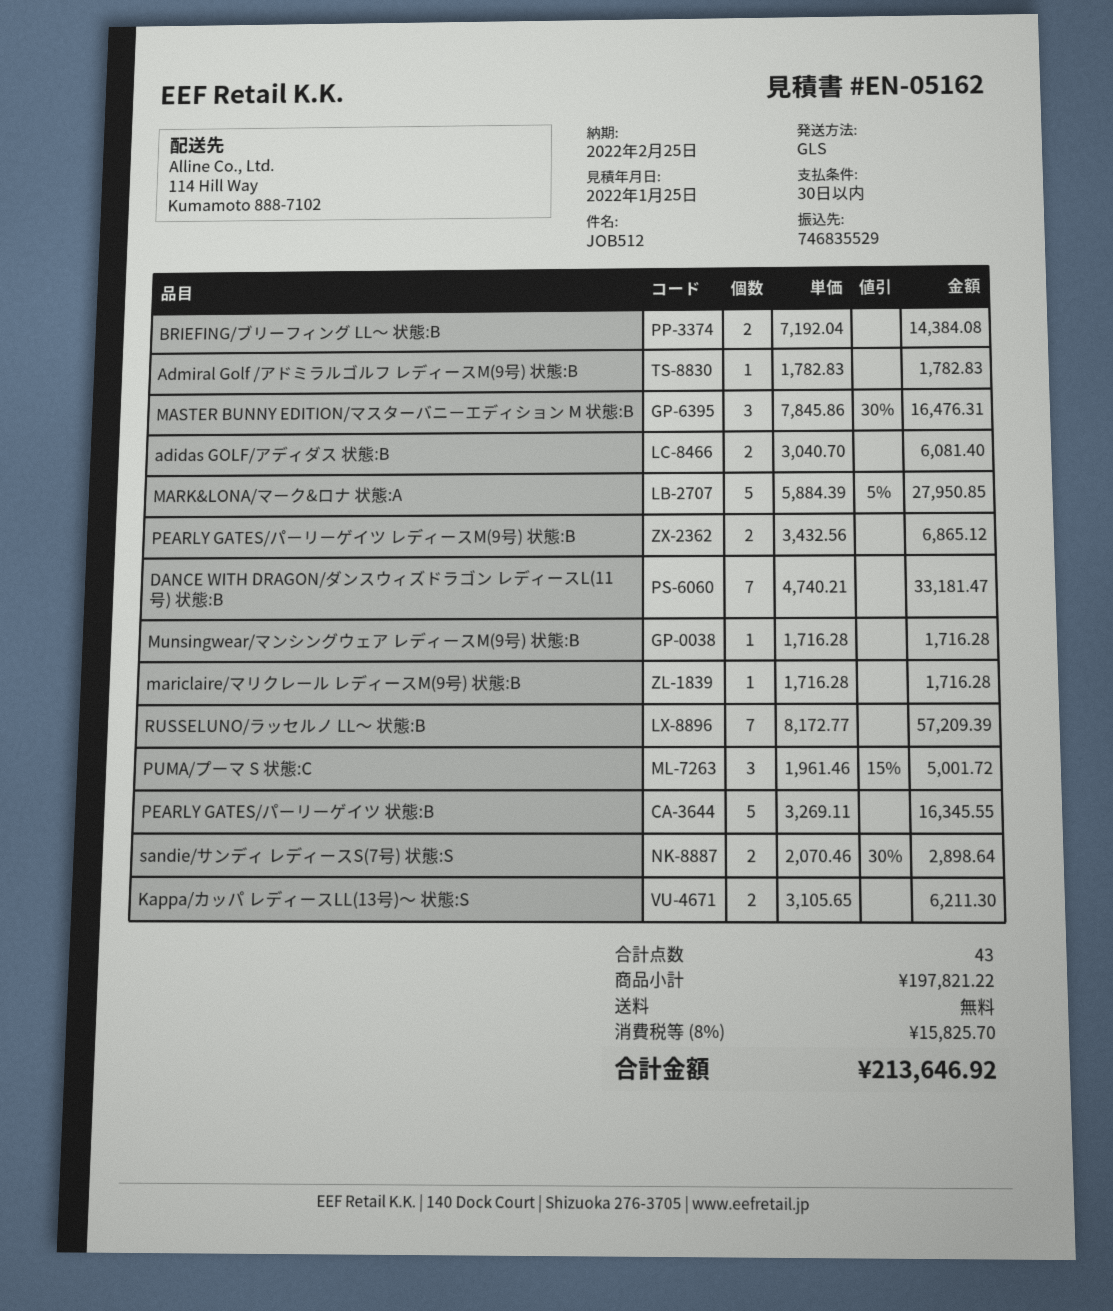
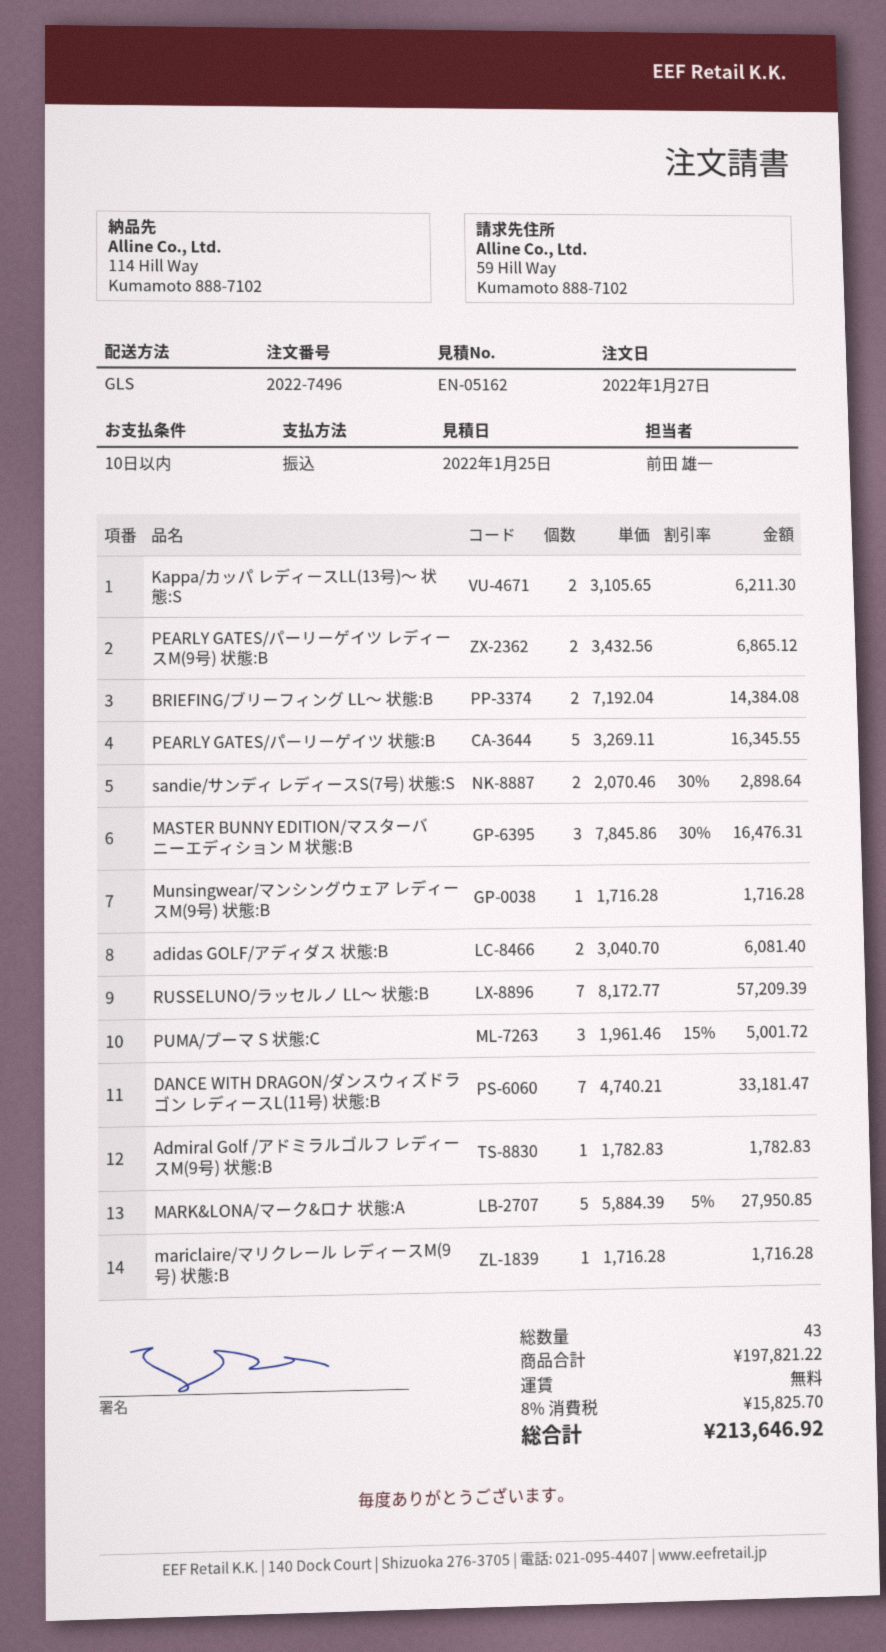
payment terms: 30 days -> 10 days

